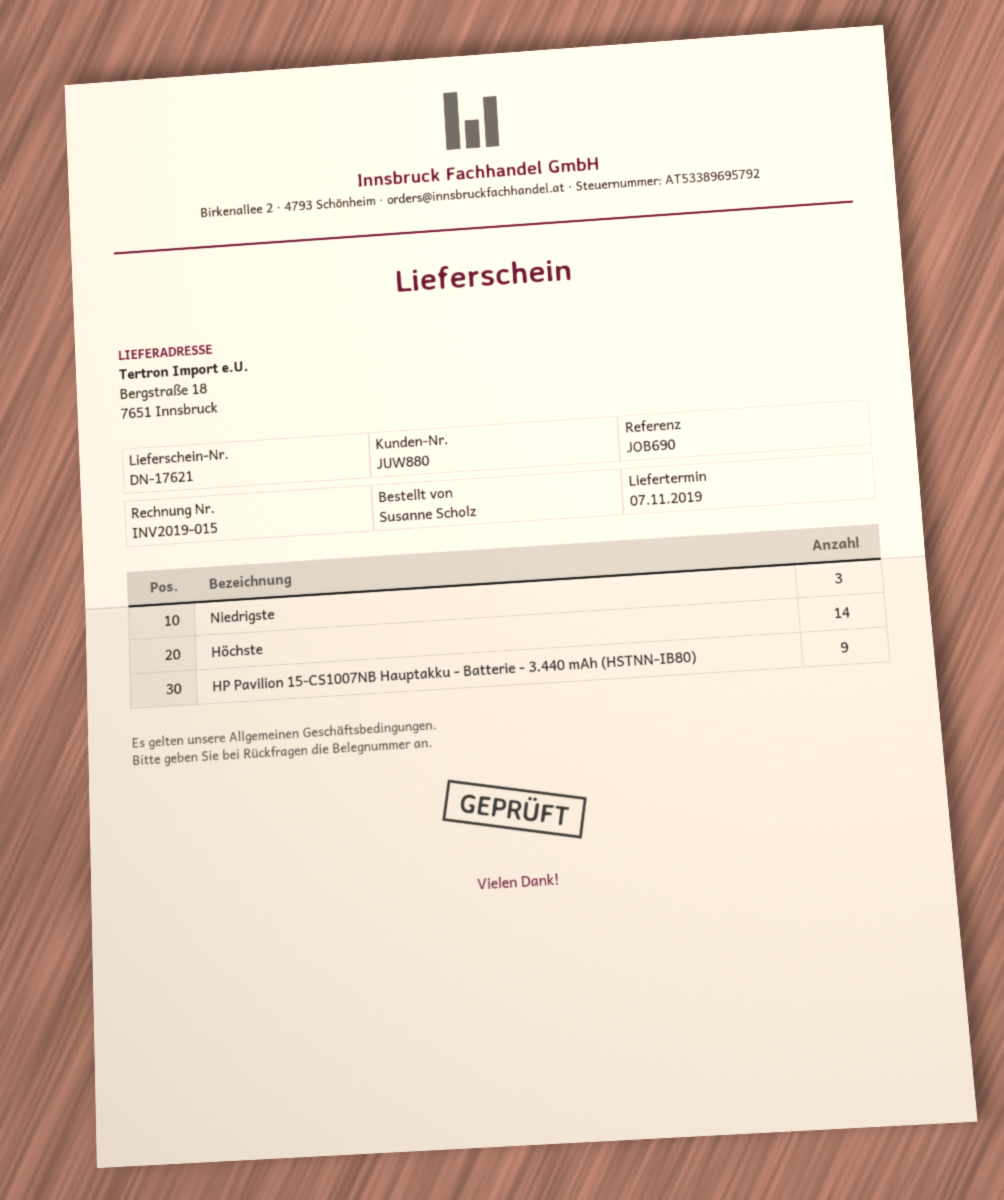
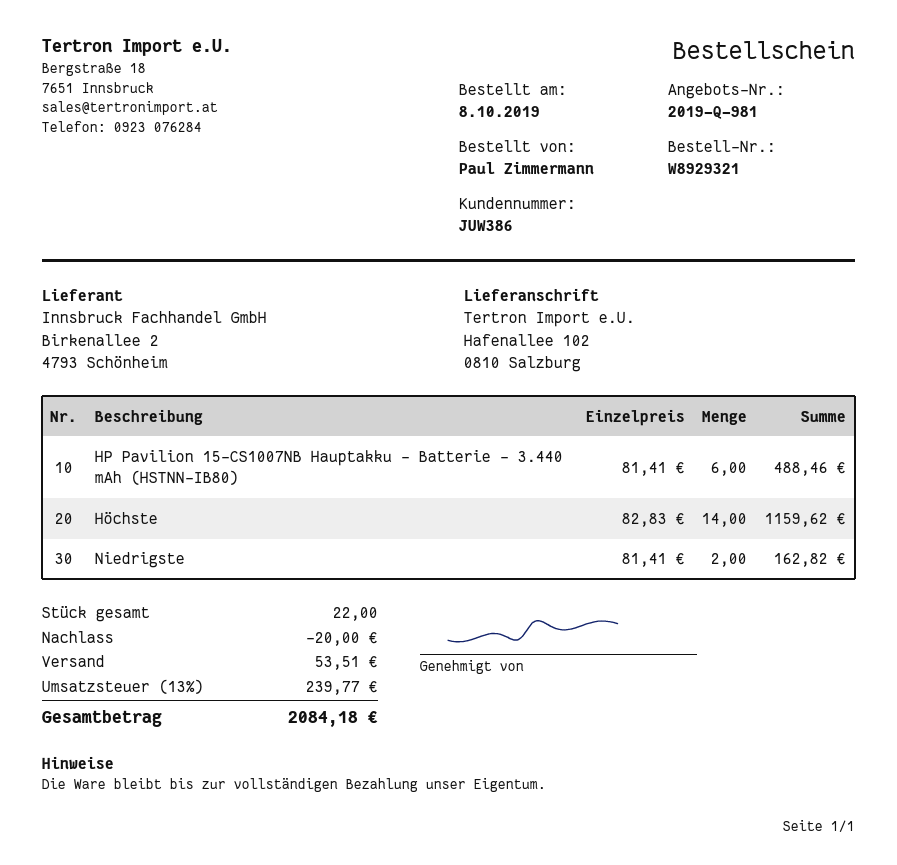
customer number: JUW880 -> JUW386
ordered by: Susanne Scholz -> Paul Zimmermann
ship to: Bergstraße 18, 7651 Innsbruck -> Hafenallee 102, 0810 Salzburg
Niedrigste: 3 -> 2
HP Pavilion 15-CS1007NB Hauptakku - Batterie - 3.440 mAh (HSTNN-IB80): 9 -> 6

